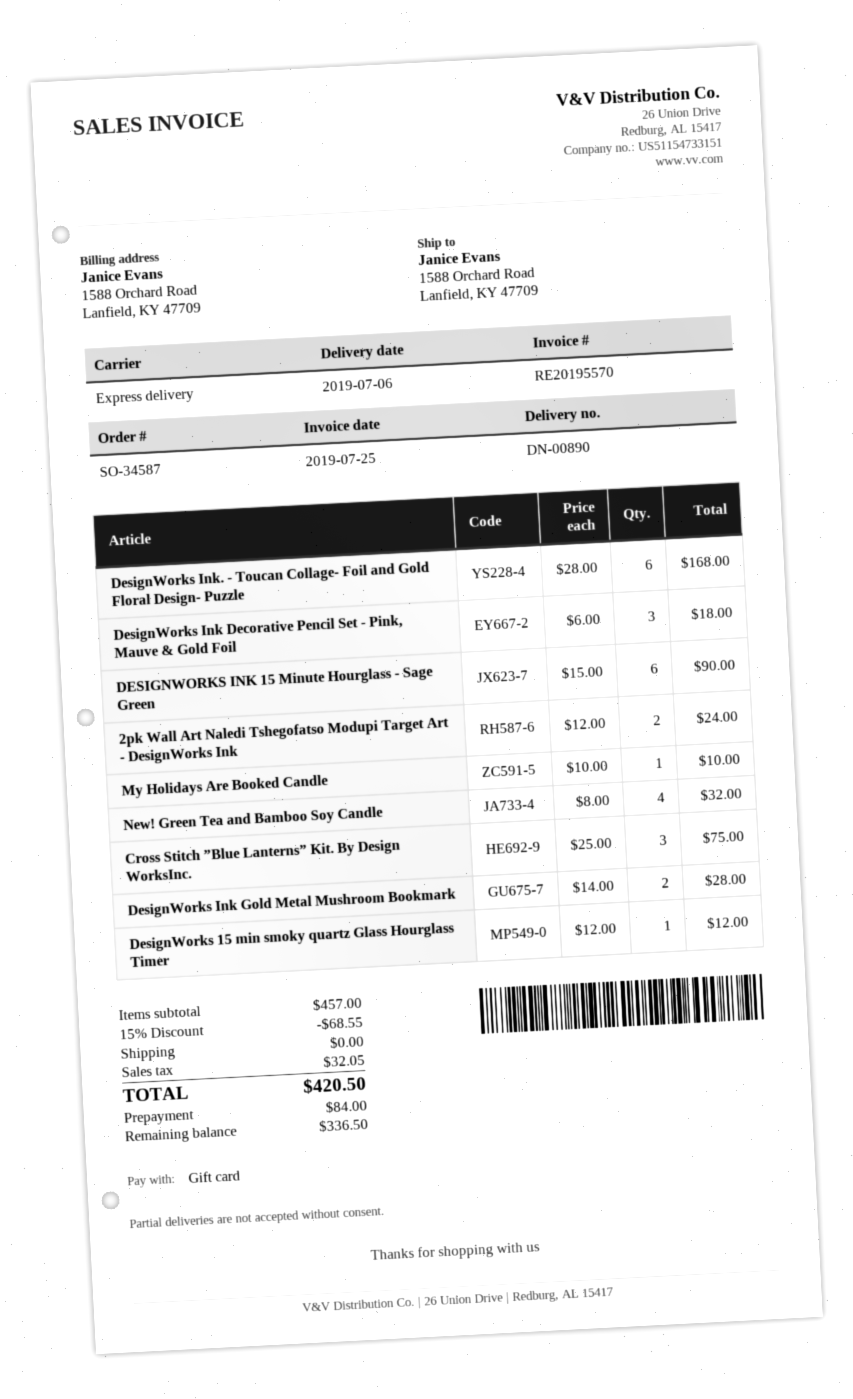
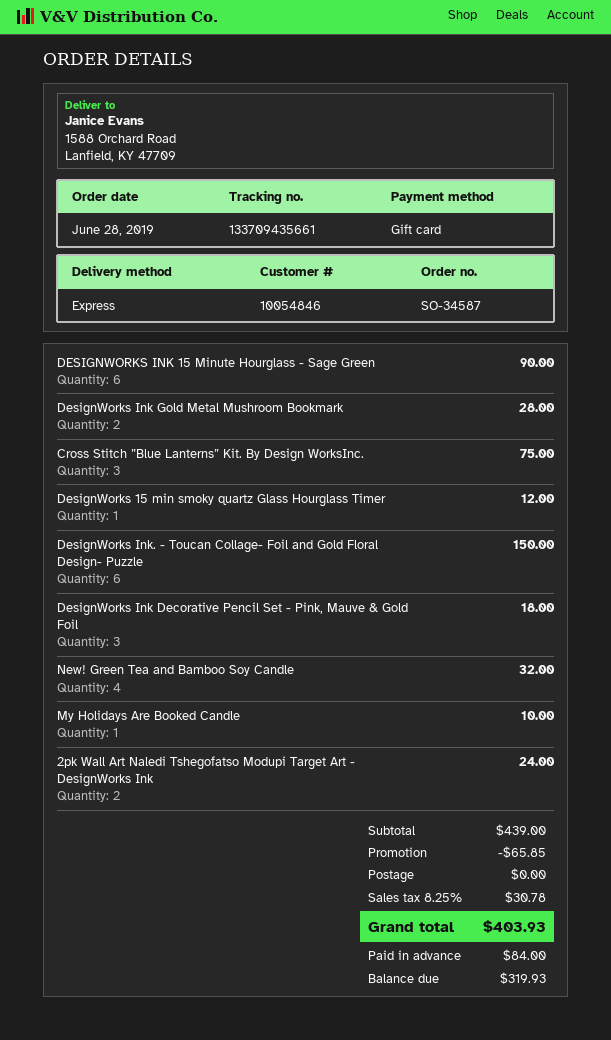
DesignWorks Ink. - Toucan Collage- Foil and Gold Floral Design- Puzzle: 6 for 168.00 -> 6 for 150.00
subtotal: 457.00 -> 439.00
discount: 68.55 -> 65.85
tax: 32.05 -> 30.78
total: 420.50 -> 403.93
balance: 336.50 -> 319.93

